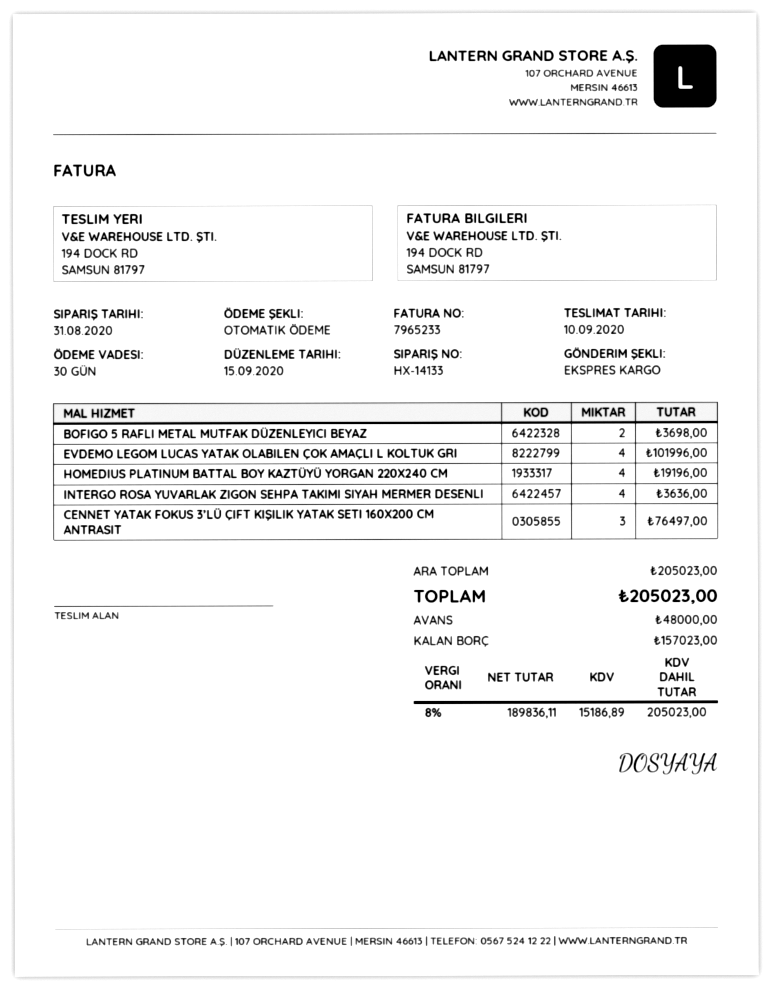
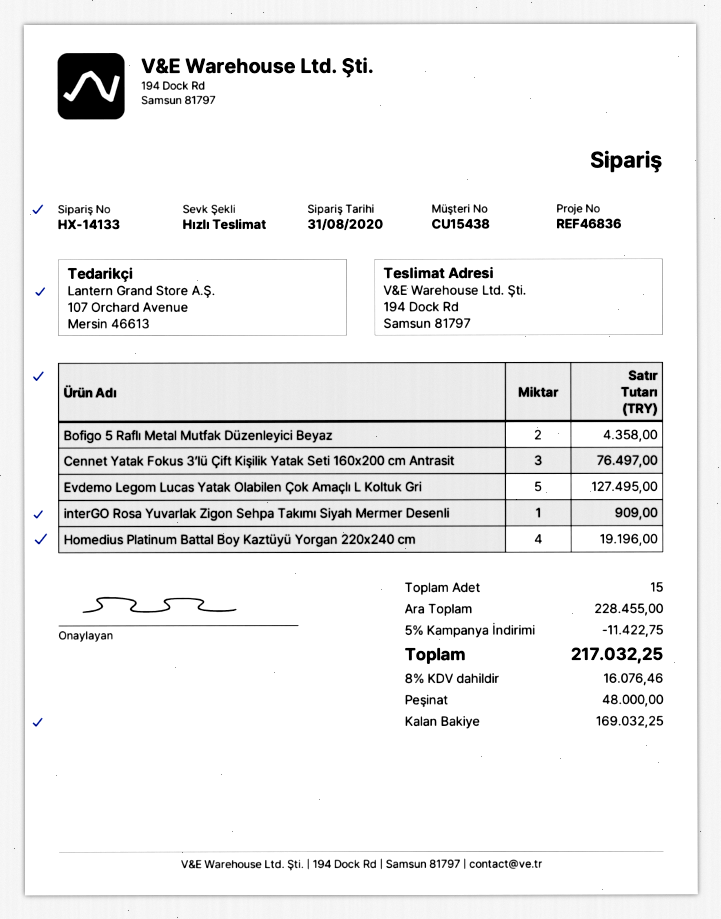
BOFIGO 5 RAFLI METAL MUTFAK DÜZENLEYICI BEYAZ: 2 for 3698.00 -> 2 for 4358.00
EVDEMO LEGOM LUCAS YATAK OLABILEN ÇOK AMAÇLI L KOLTUK GRI: 4 for 101996.00 -> 5 for 127495.00
INTERGO ROSA YUVARLAK ZIGON SEHPA TAKIMI SIYAH MERMER DESENLI: 4 for 3636.00 -> 1 for 909.00
subtotal: 205023.00 -> 228455.00
discount: none -> 5% = 11422.75
tax: 8% = 15186.89 -> 8% = 16076.46
total: 205023.00 -> 217032.25
balance: 157023.00 -> 169032.25

